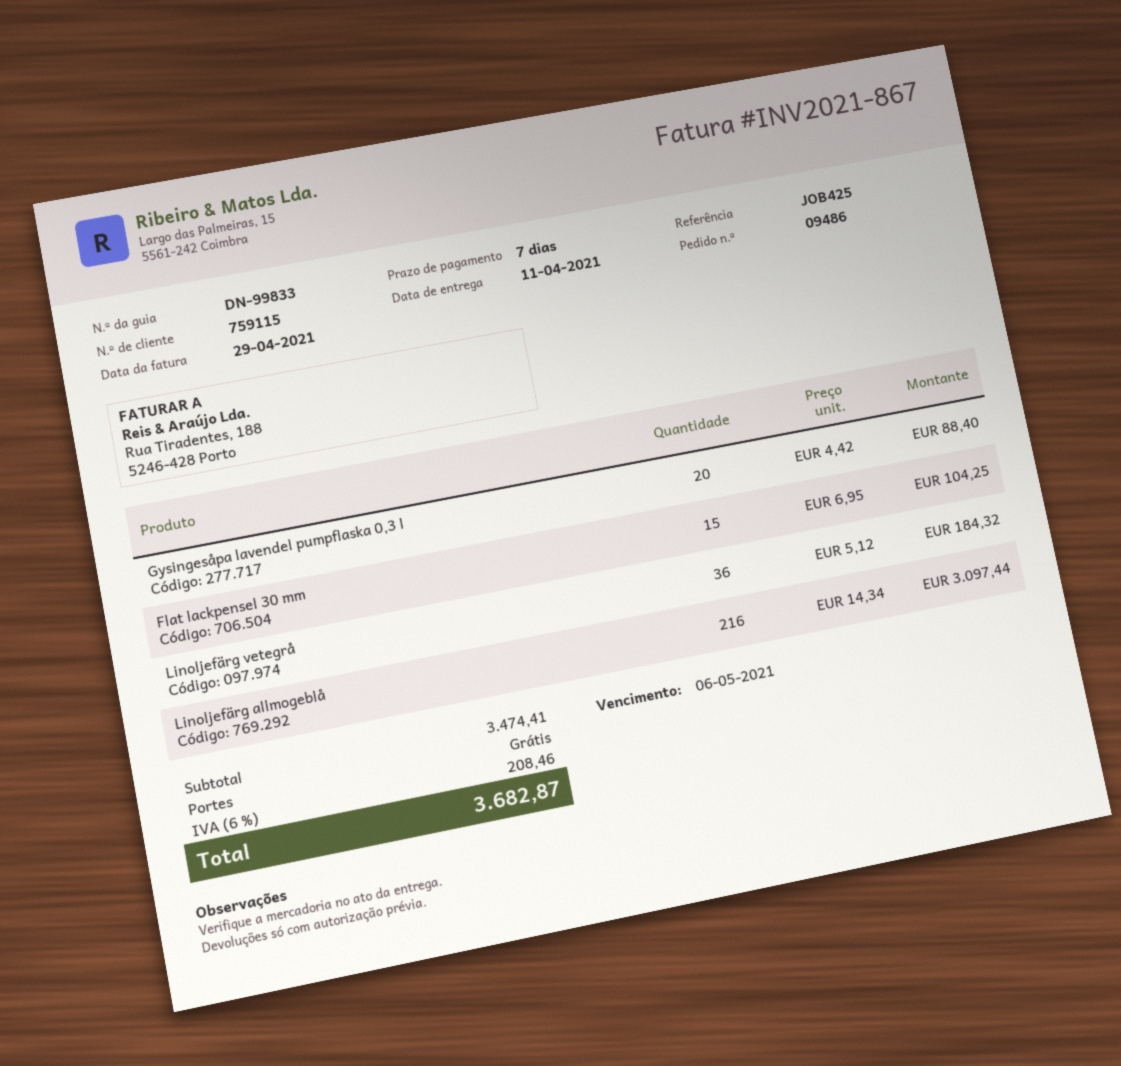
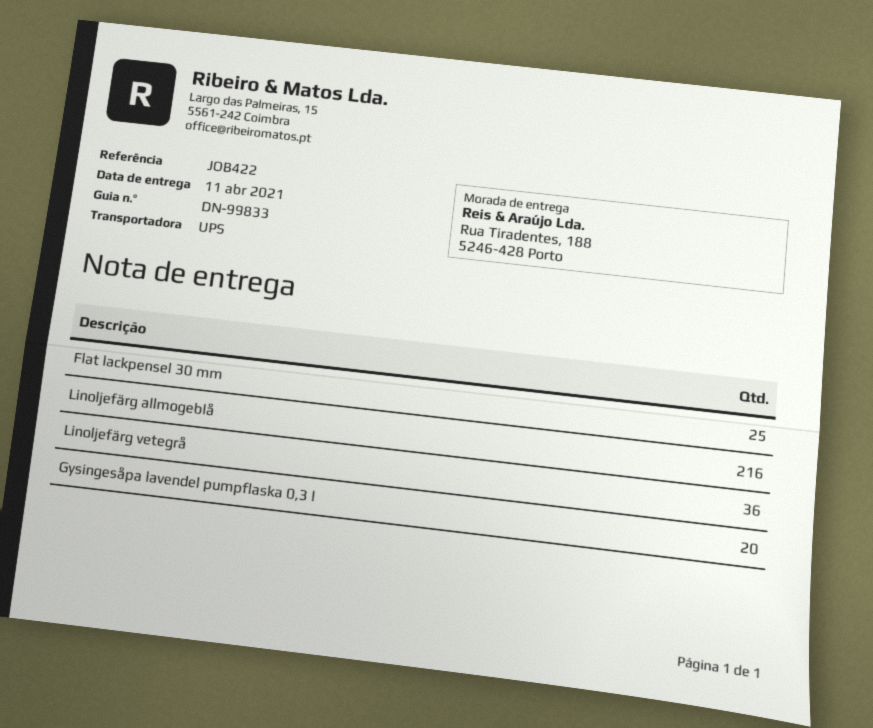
reference: JOB425 -> JOB422
Flat lackpensel 30 mm: 15 -> 25

